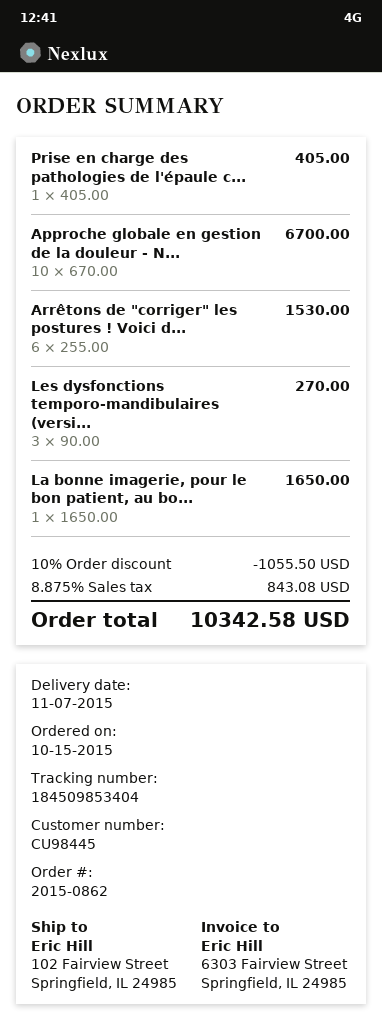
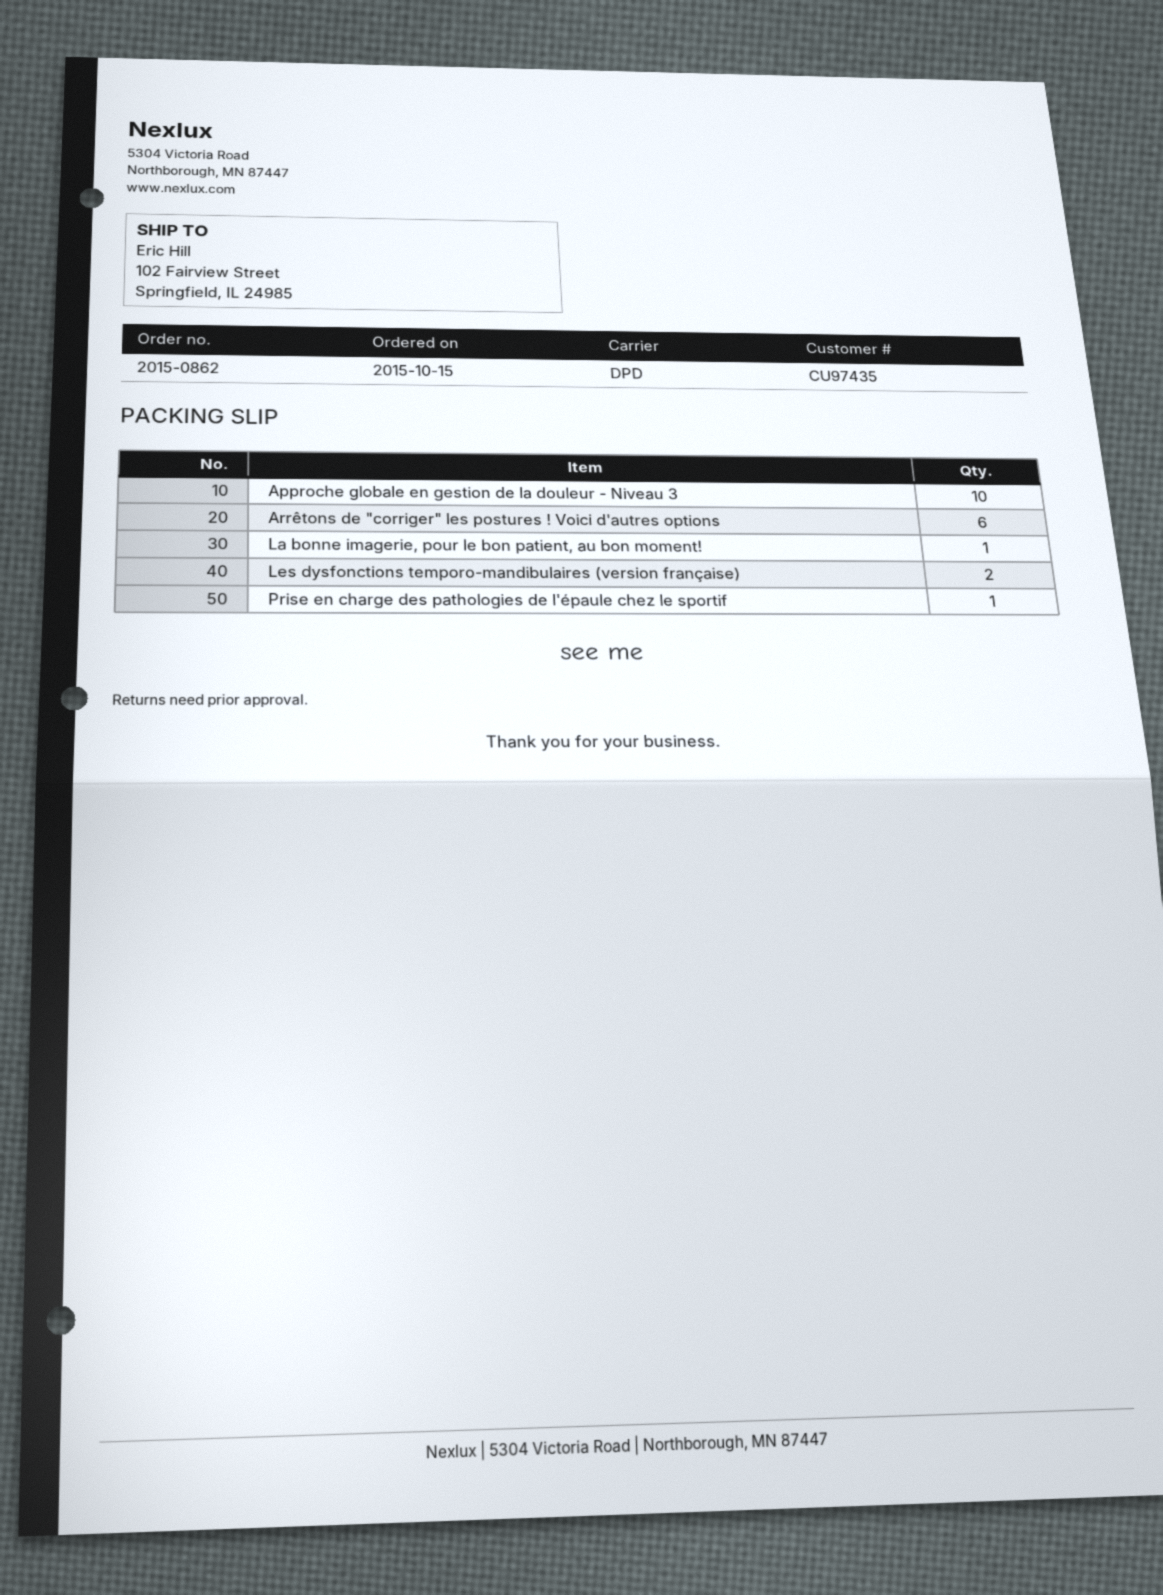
customer number: CU98445 -> CU97435
Les dysfonctions temporo-mandibulaires (versi...: 3 -> 2

